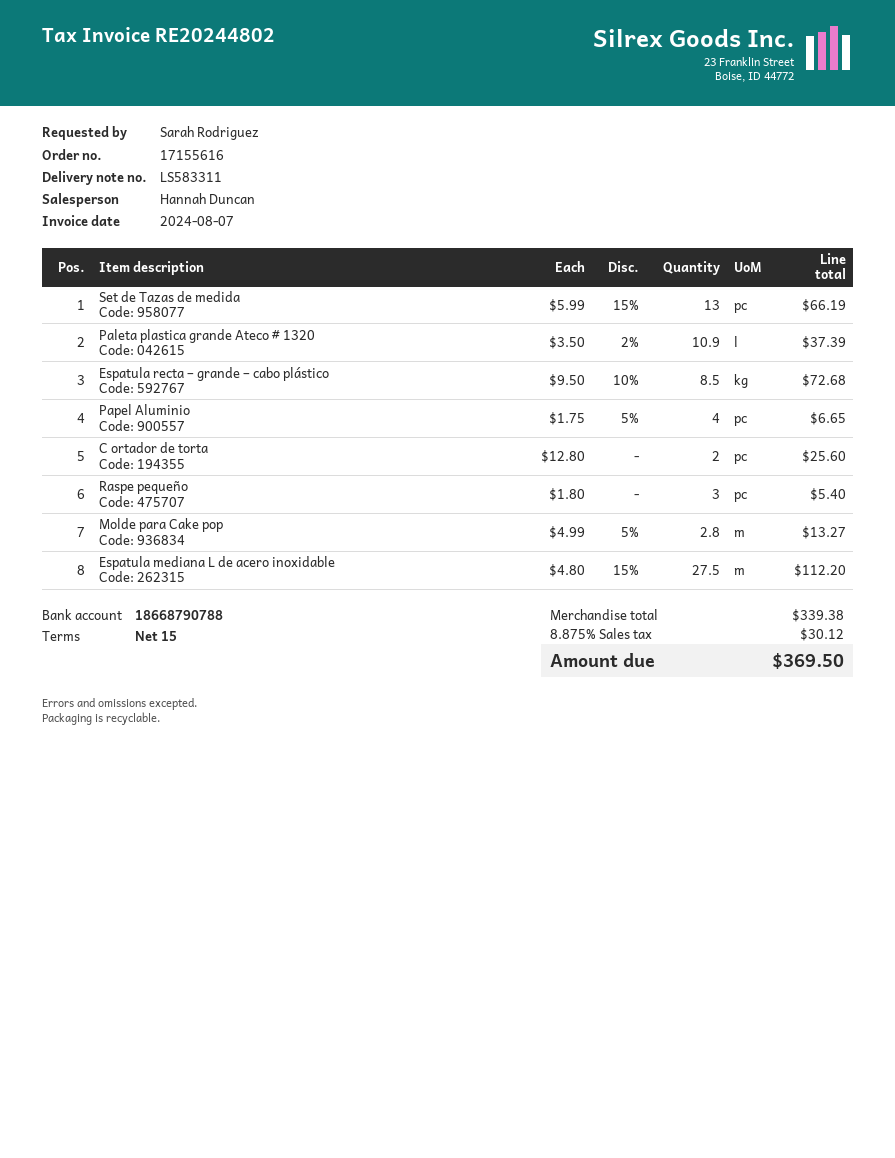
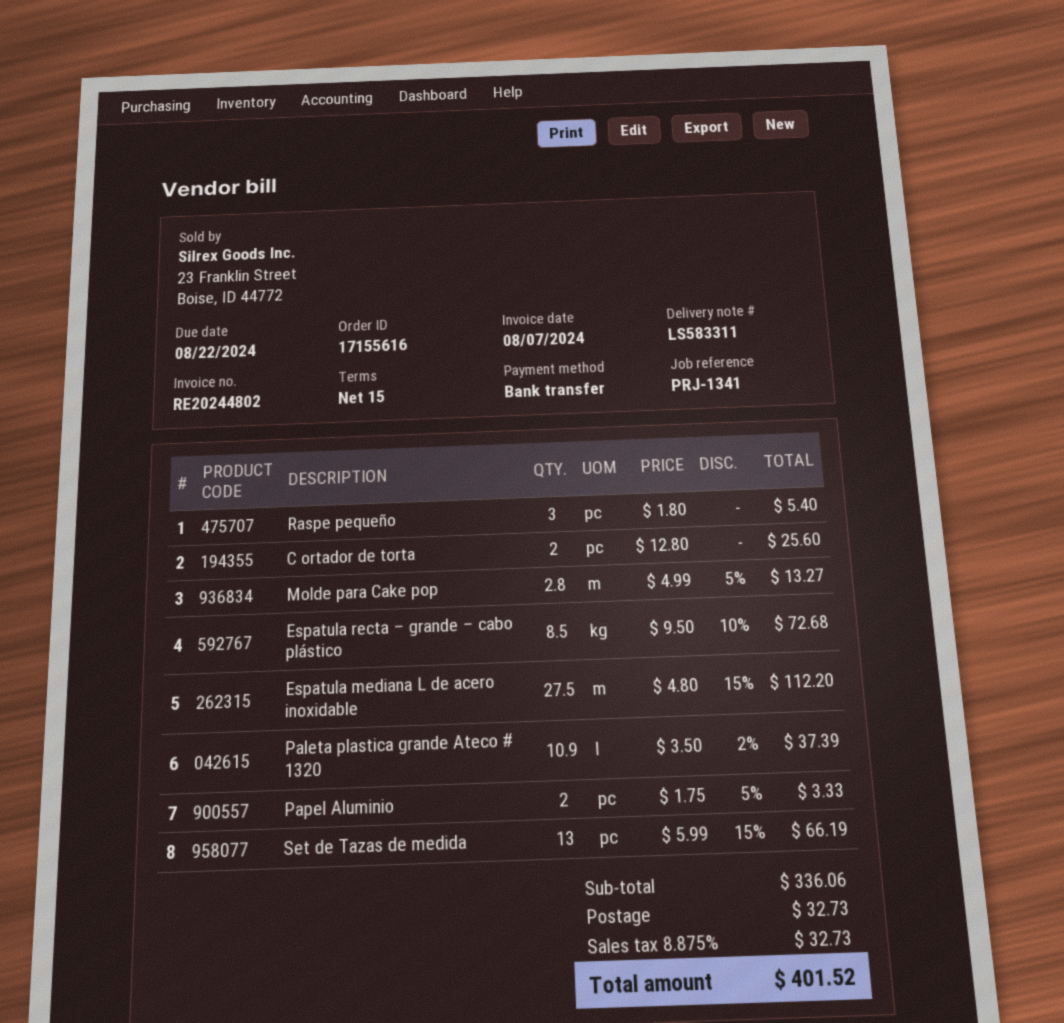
Papel Aluminio: 4 x 1.75 - 5% = 6.65 -> 2 x 1.75 - 5% = 3.33
subtotal: 339.38 -> 336.06
shipping: none -> 32.73
tax: 8.875% = 30.12 -> 8.875% = 32.73
total: 369.50 -> 401.52

